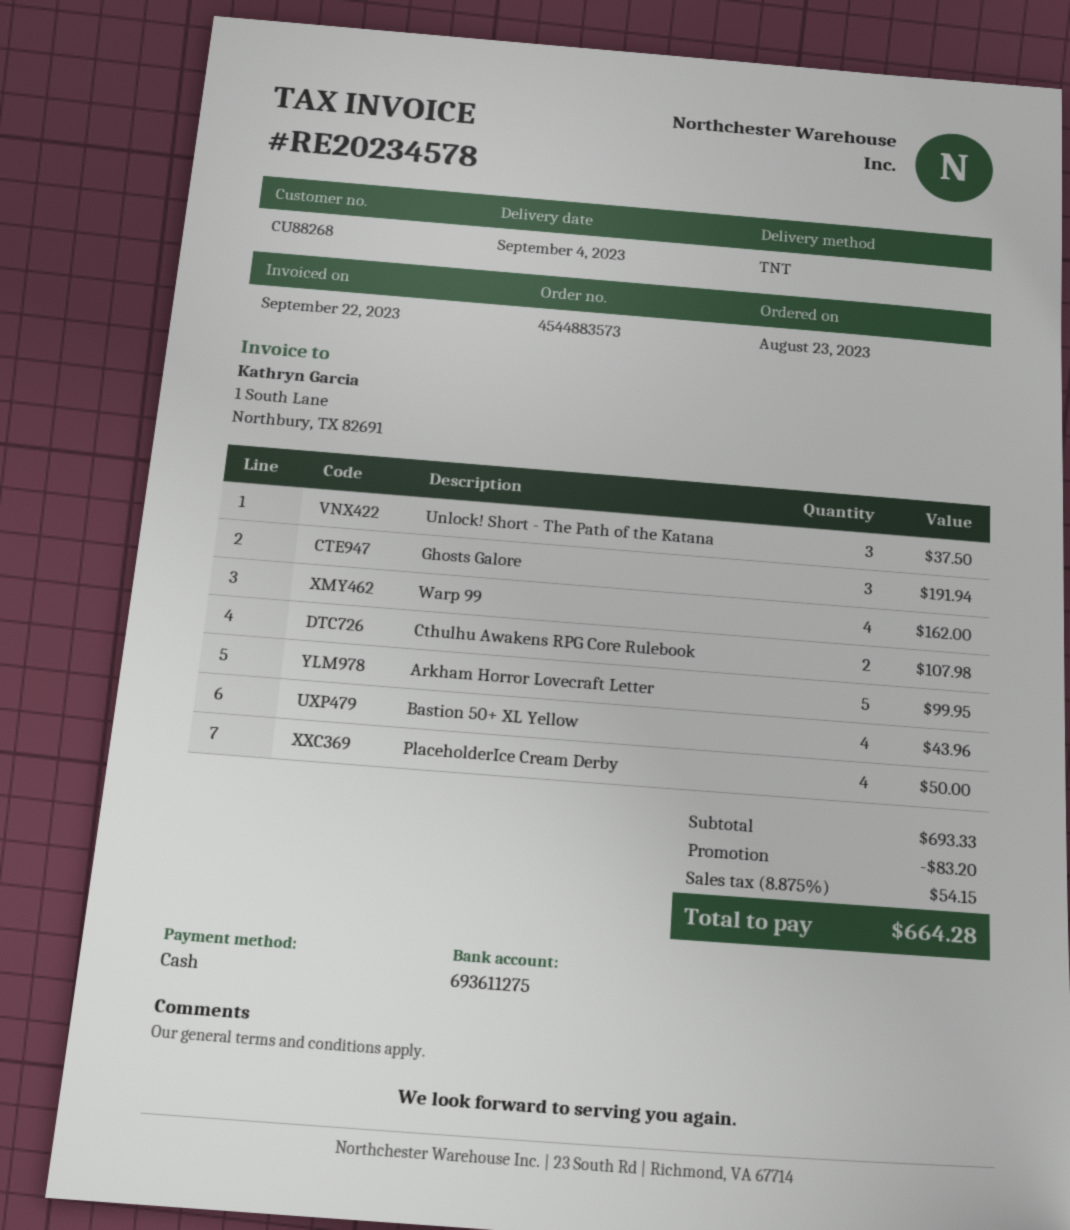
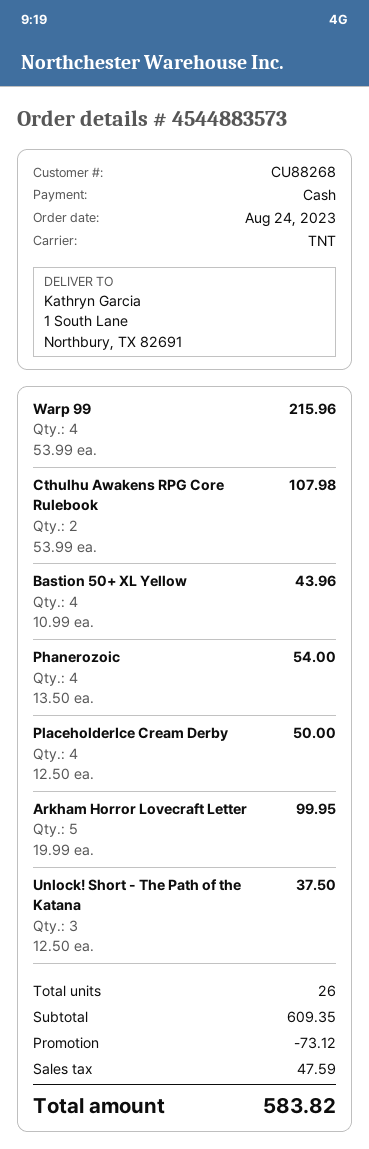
order date: 2023-08-23 -> 2023-08-24
Ghosts Galore: 3 for 191.94 -> none
Warp 99: 4 for 162.00 -> 4 for 215.96
Phanerozoic: none -> 4 for 54.00
subtotal: 693.33 -> 609.35
discount: 83.20 -> 73.12
tax: 54.15 -> 47.59
total: 664.28 -> 583.82

